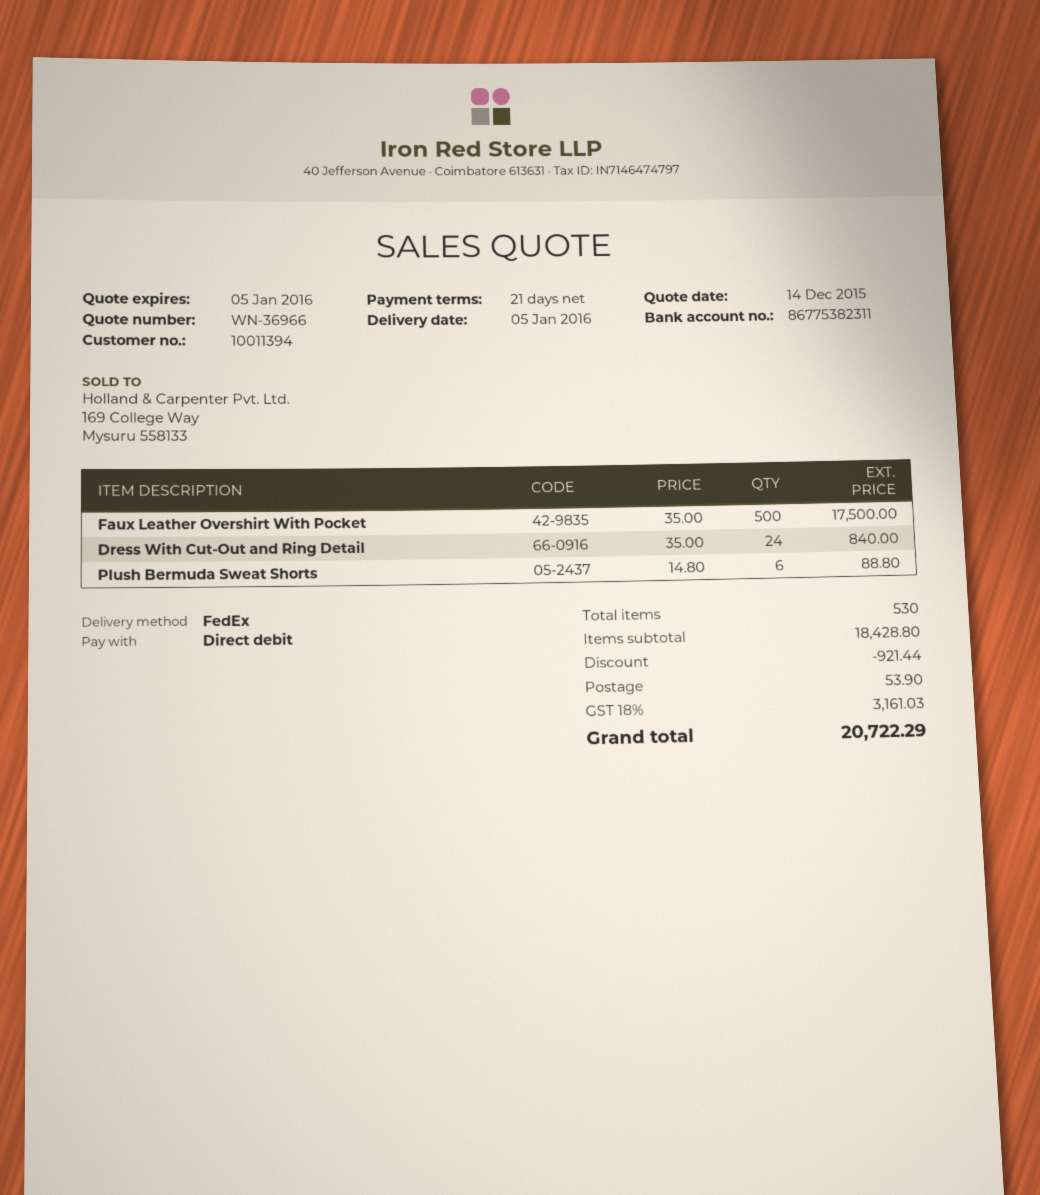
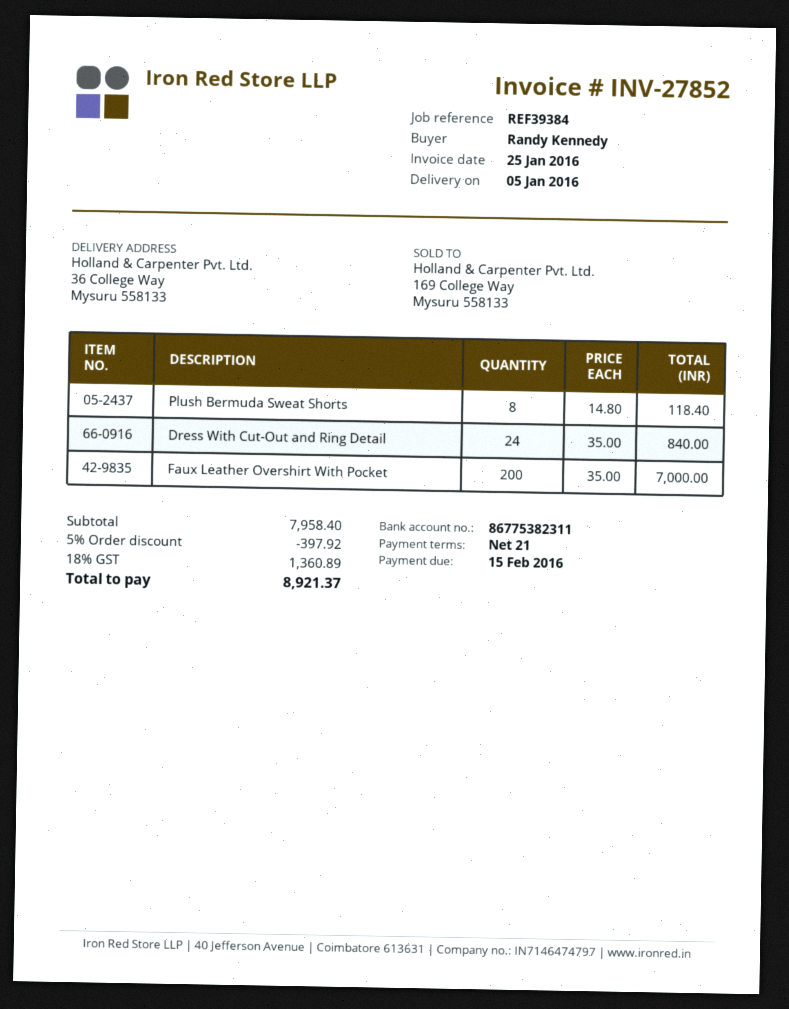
Faux Leather Overshirt With Pocket: 500 x 35.00 = 17500.00 -> 200 x 35.00 = 7000.00
Plush Bermuda Sweat Shorts: 6 x 14.80 = 88.80 -> 8 x 14.80 = 118.40
subtotal: 18428.80 -> 7958.40
discount: 921.44 -> 397.92
shipping: 53.90 -> none
tax: 18% = 3161.03 -> 18% = 1360.89
total: 20722.29 -> 8921.37

